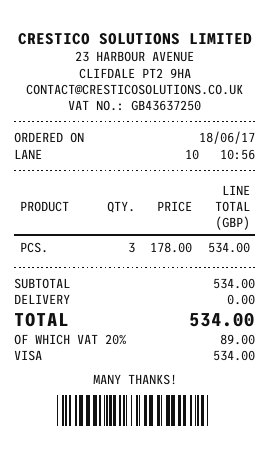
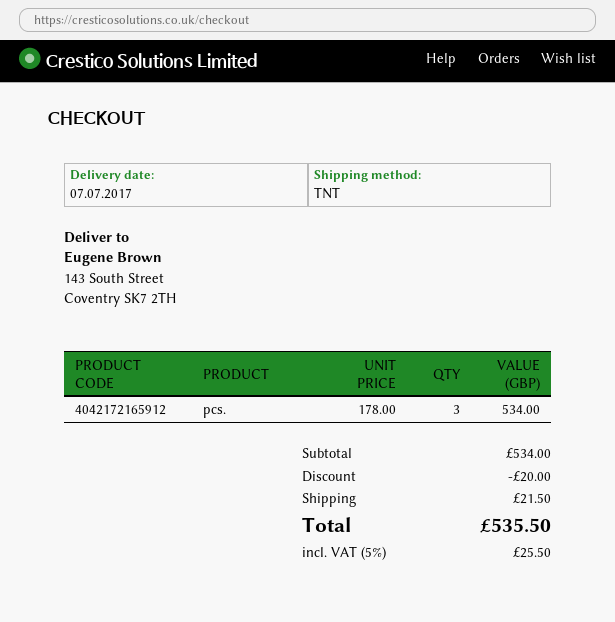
discount: none -> 20.00
shipping: 0.00 -> 21.50
tax: 20% = 89.00 -> 5% = 25.50
total: 534.00 -> 535.50

